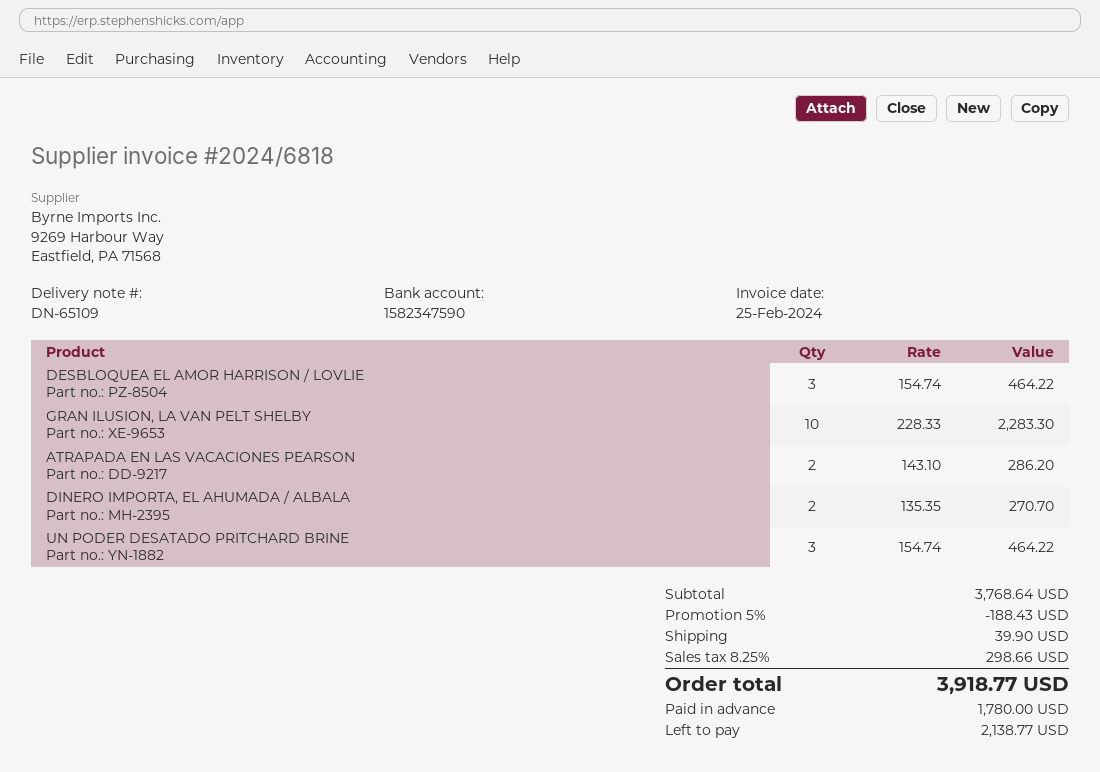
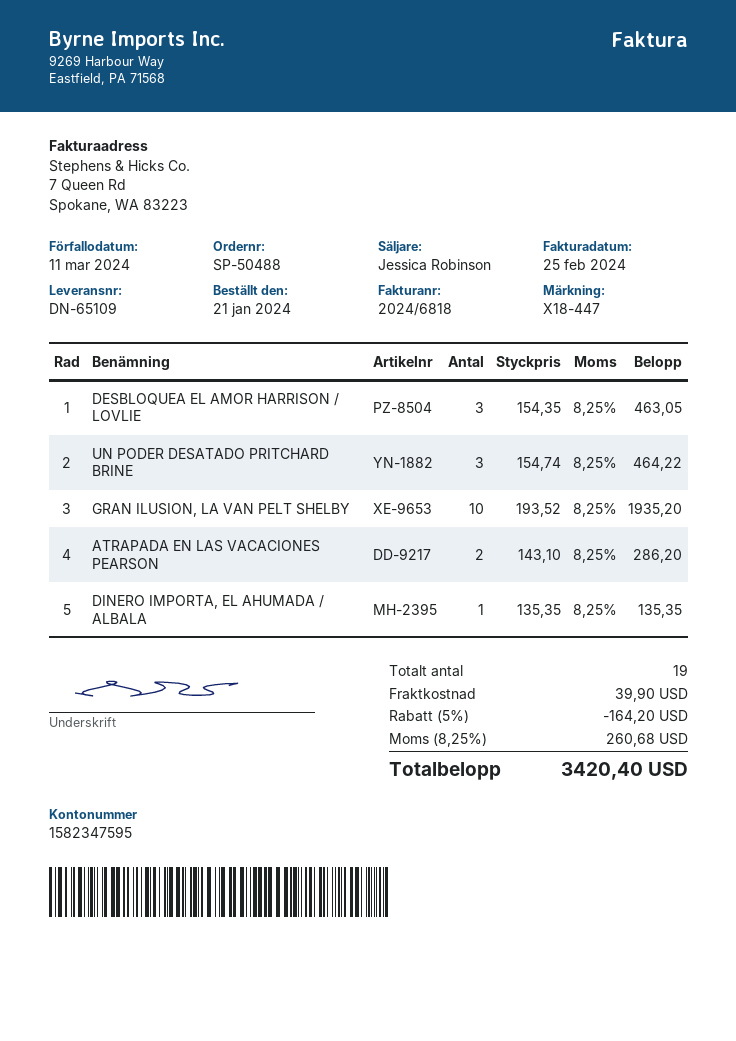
bank account: 1582347590 -> 1582347595
DESBLOQUEA EL AMOR HARRISON / LOVLIE: 3 x 154.74 = 464.22 -> 3 x 154.35 = 463.05
GRAN ILUSION, LA VAN PELT SHELBY: 10 x 228.33 = 2283.30 -> 10 x 193.52 = 1935.20
DINERO IMPORTA, EL AHUMADA / ALBALA: 2 x 135.35 = 270.70 -> 1 x 135.35 = 135.35
discount: 5% = 188.43 -> 5% = 164.20
tax: 8.25% = 298.66 -> 8.25% = 260.68
total: 3918.77 -> 3420.40

